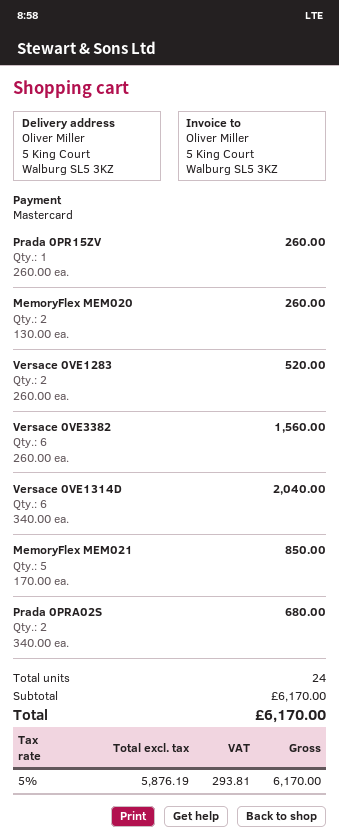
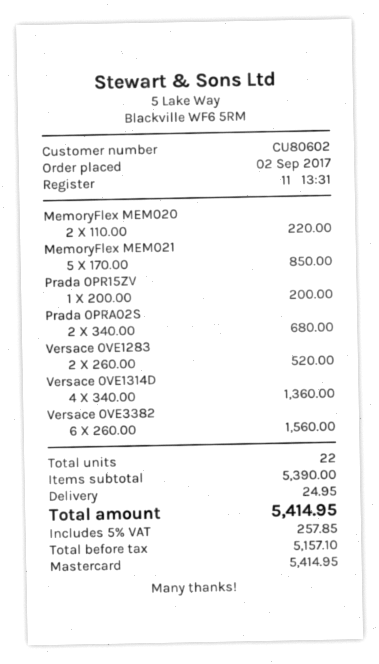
Prada 0PR15ZV: 1 x 260.00 = 260.00 -> 1 x 200.00 = 200.00
MemoryFlex MEM020: 2 x 130.00 = 260.00 -> 2 x 110.00 = 220.00
Versace 0VE1314D: 6 x 340.00 = 2040.00 -> 4 x 340.00 = 1360.00
total quantity: 24 -> 22
subtotal: 6170.00 -> 5390.00
shipping: none -> 24.95
net: 5876.19 -> 5157.10
tax: 5% = 293.81 -> 5% = 257.85
total: 6170.00 -> 5414.95

